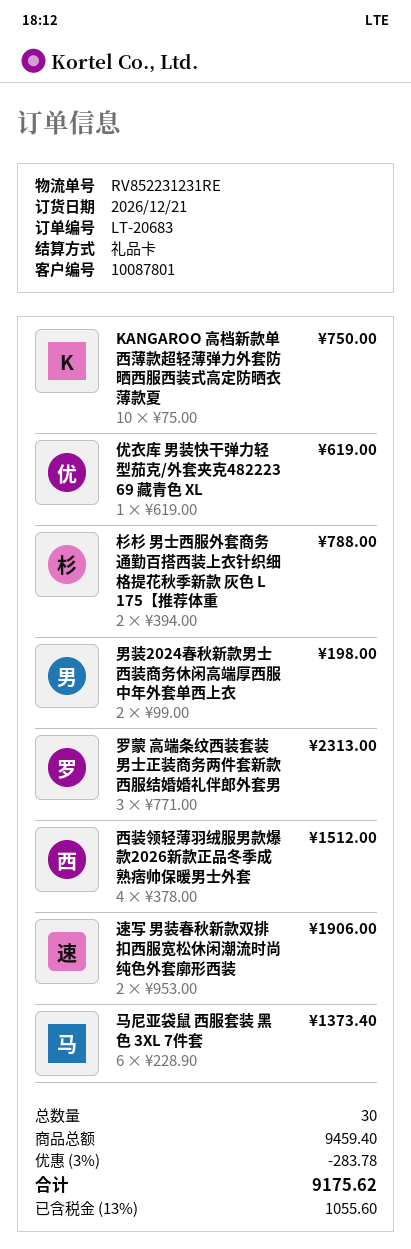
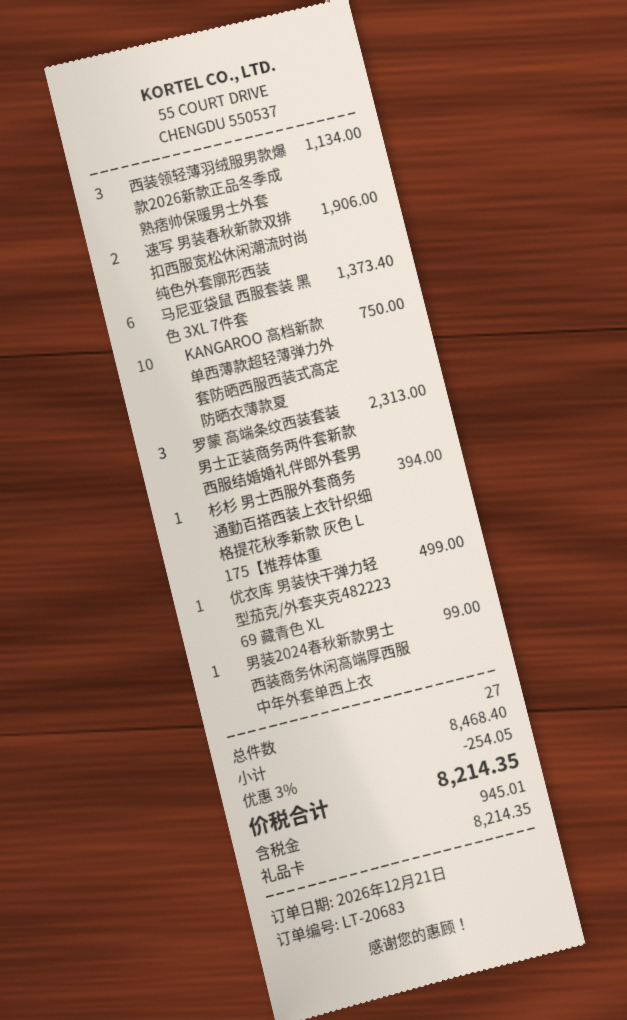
优衣库 男装快干弹力轻型茄克/外套夹克482223 69 藏青色 XL: 1 for 619.00 -> 1 for 499.00
杉杉 男士西服外套商务通勤百搭西装上衣针织细格提花秋季新款 灰色 L 175【推荐体重: 2 for 788.00 -> 1 for 394.00
男装2024春秋新款男士西装商务休闲高端厚西服中年外套单西上衣: 2 for 198.00 -> 1 for 99.00
西装领轻薄羽绒服男款爆款2026新款正品冬季成熟痞帅保暖男士外套: 4 for 1512.00 -> 3 for 1134.00
total quantity: 30 -> 27
subtotal: 9459.40 -> 8468.40
discount: 3% = 283.78 -> 3% = 254.05
tax: 1055.60 -> 945.01
total: 9175.62 -> 8214.35

